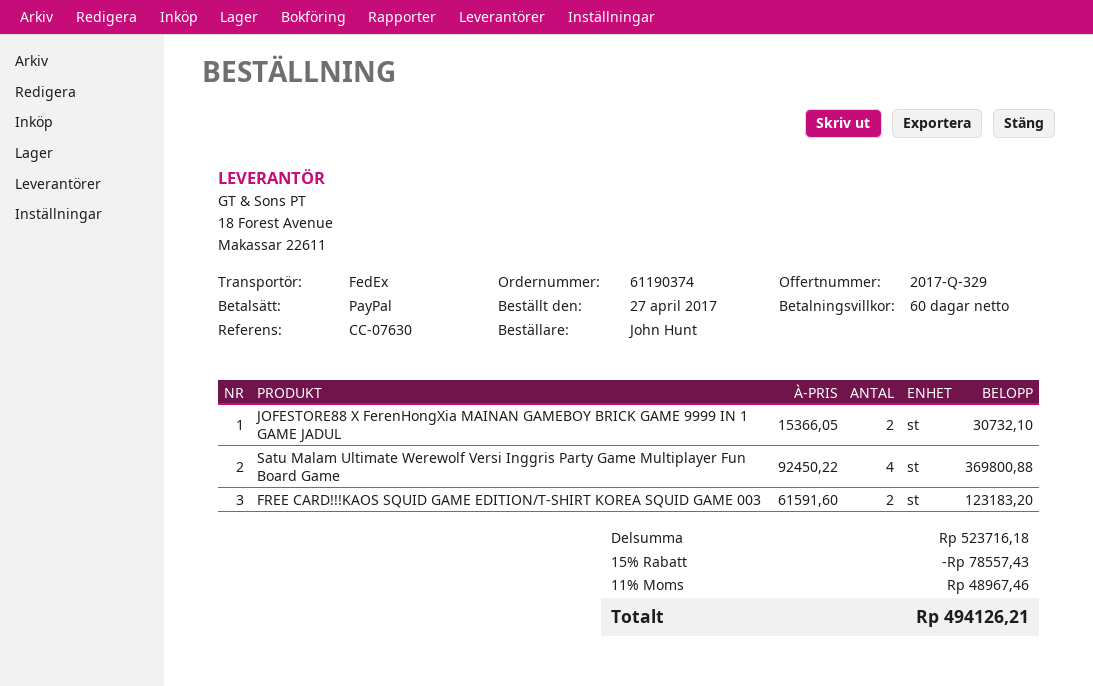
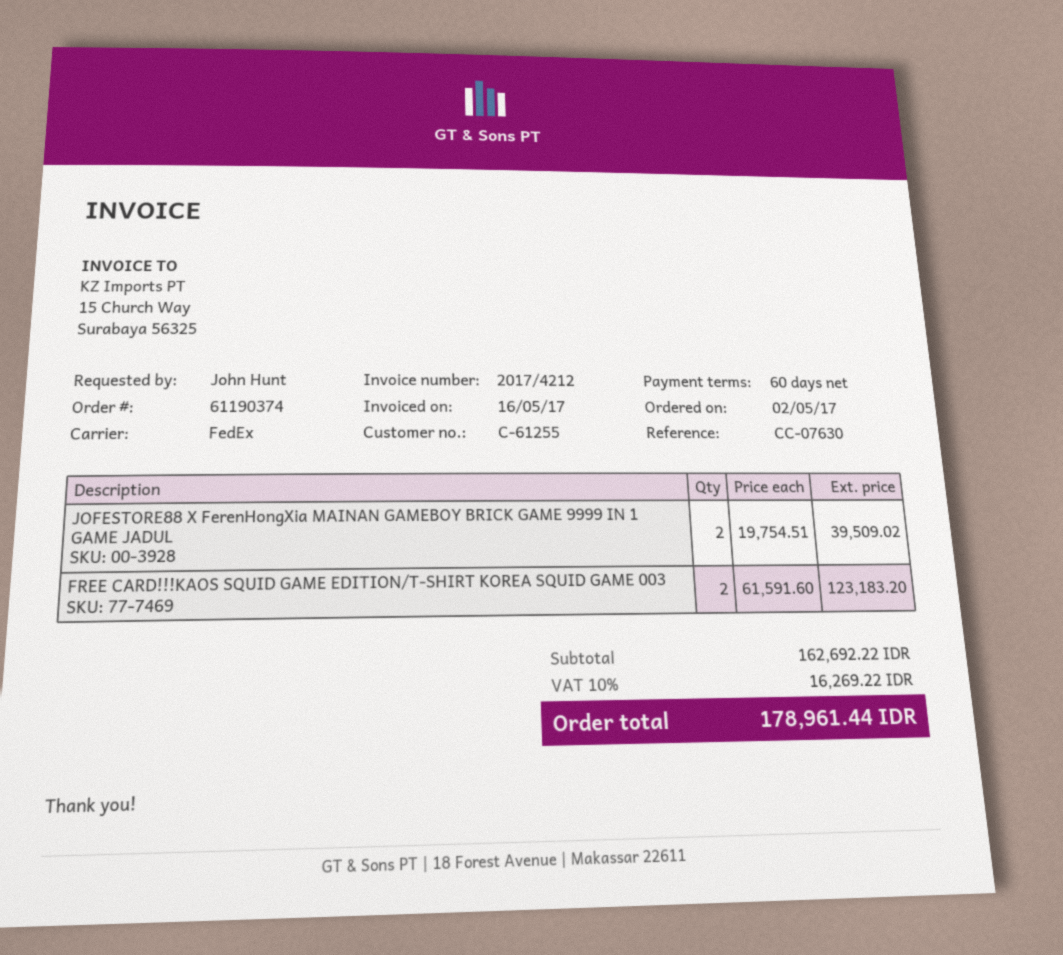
order date: 2017-04-27 -> 2017-05-02
JOFESTORE88 X FerenHongXia MAINAN GAMEBOY BRICK GAME 9999 IN 1 GAME JADUL: 2 x 15366.05 = 30732.10 -> 2 x 19754.51 = 39509.02
Satu Malam Ultimate Werewolf Versi Inggris Party Game Multiplayer Fun Board Game: 4 x 92450.22 = 369800.88 -> none
subtotal: 523716.18 -> 162692.22
discount: 15% = 78557.43 -> none
tax: 11% = 48967.46 -> 10% = 16269.22
total: 494126.21 -> 178961.44

